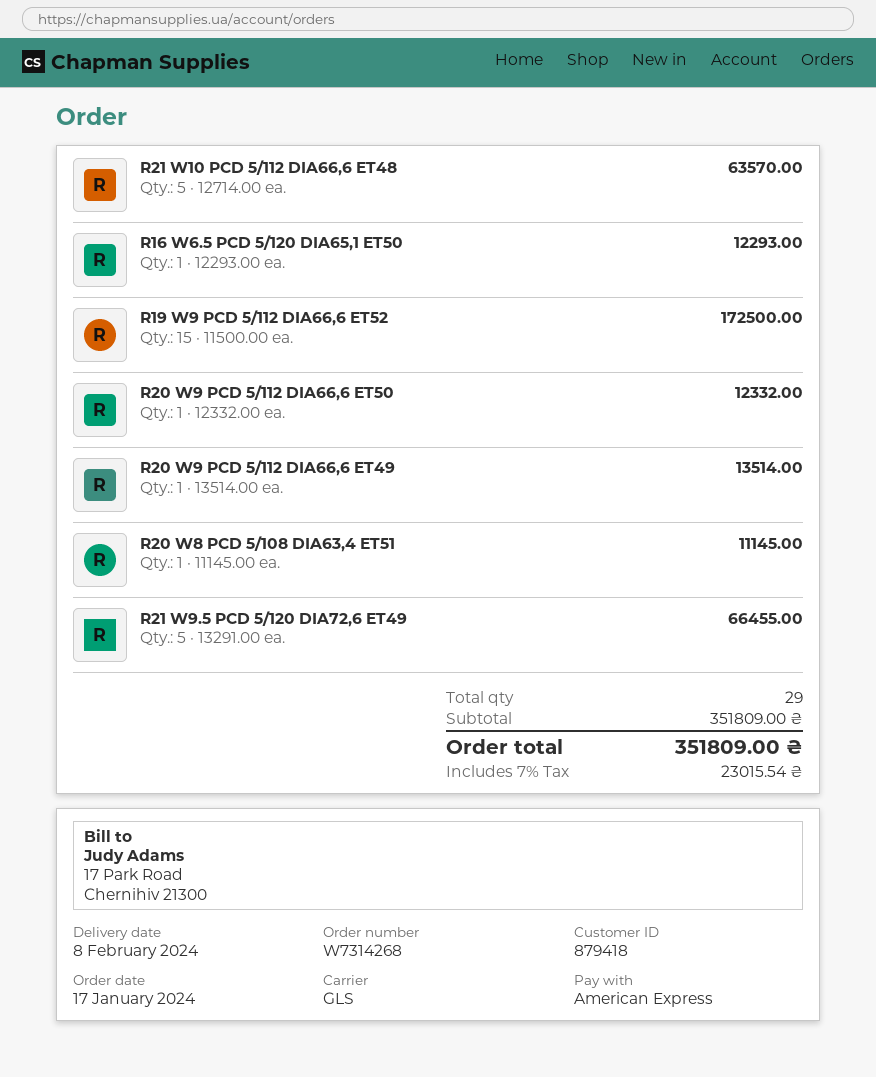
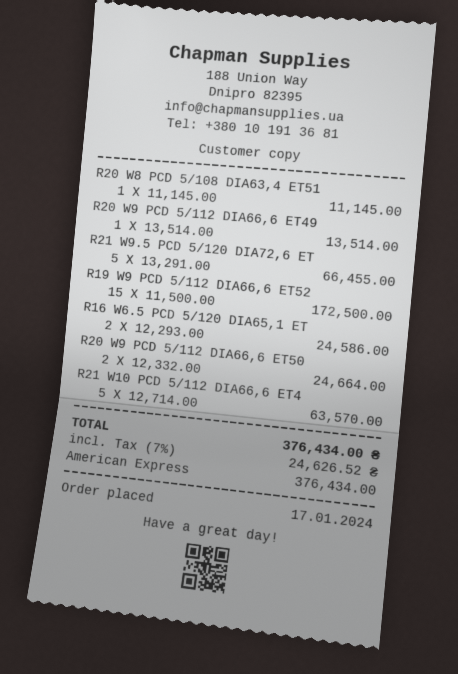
R16 W6.5 PCD 5/120 DIA65,1 ET50: 1 x 12293.00 = 12293.00 -> 2 x 12293.00 = 24586.00
R20 W9 PCD 5/112 DIA66,6 ET50: 1 x 12332.00 = 12332.00 -> 2 x 12332.00 = 24664.00
tax: 7% = 23015.54 -> 7% = 24626.52
total: 351809.00 -> 376434.00

